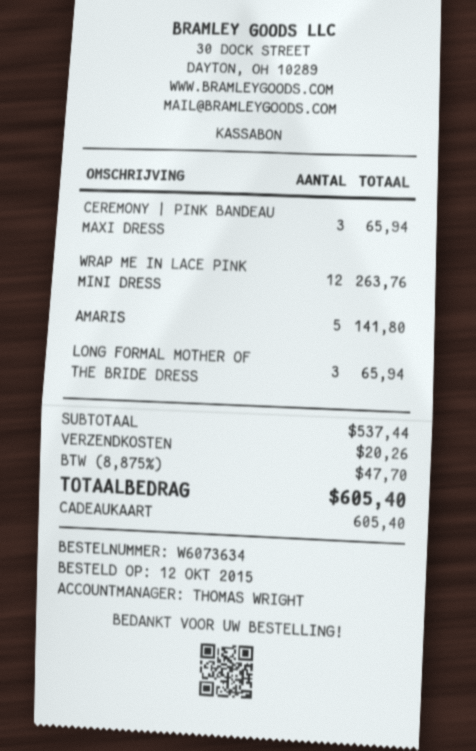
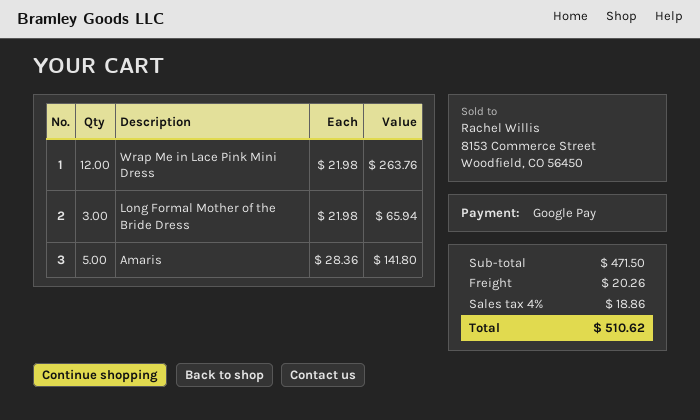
payment method: gift card -> Google Pay
CEREMONY | PINK BANDEAU MAXI DRESS: 3 for 65.94 -> none
subtotal: 537.44 -> 471.50
tax: 8.875% = 47.70 -> 4% = 18.86
total: 605.40 -> 510.62

